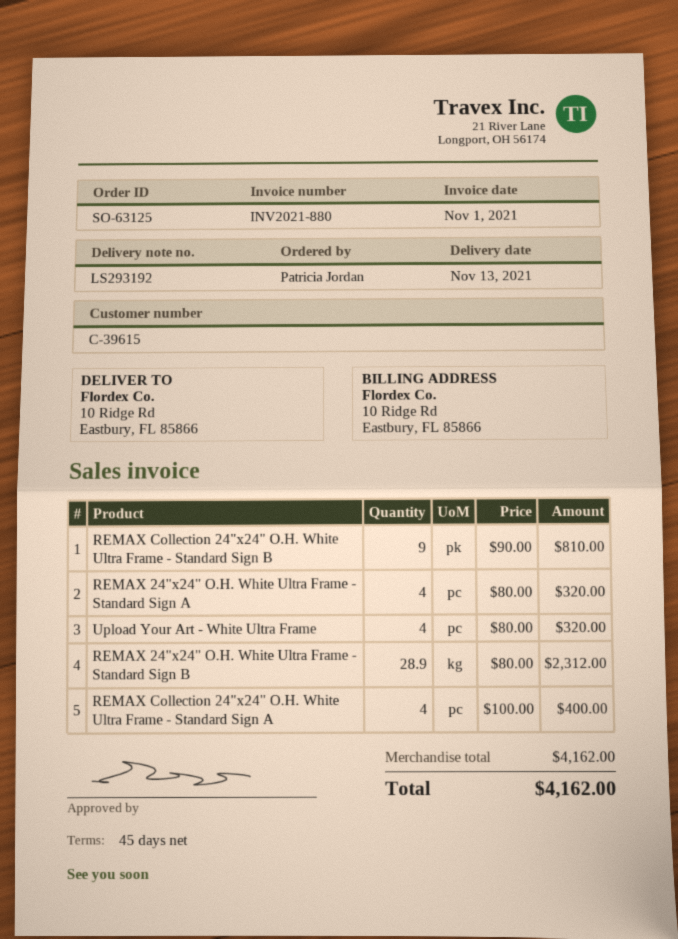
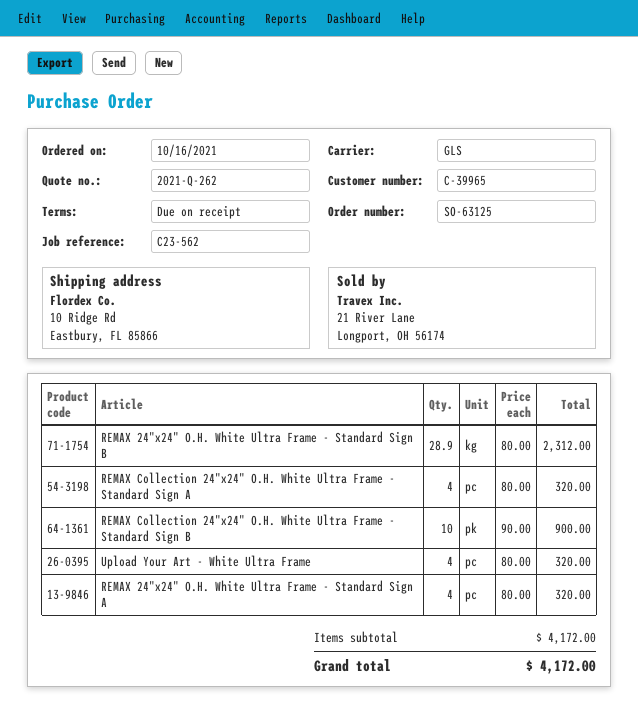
payment terms: 45 days -> on receipt
customer number: C-39615 -> C-39965
REMAX Collection 24"x24" O.H. White Ultra Frame - Standard Sign B: 9 x 90.00 = 810.00 -> 10 x 90.00 = 900.00
REMAX Collection 24"x24" O.H. White Ultra Frame - Standard Sign A: 4 x 100.00 = 400.00 -> 4 x 80.00 = 320.00
subtotal: 4162.00 -> 4172.00
total: 4162.00 -> 4172.00

